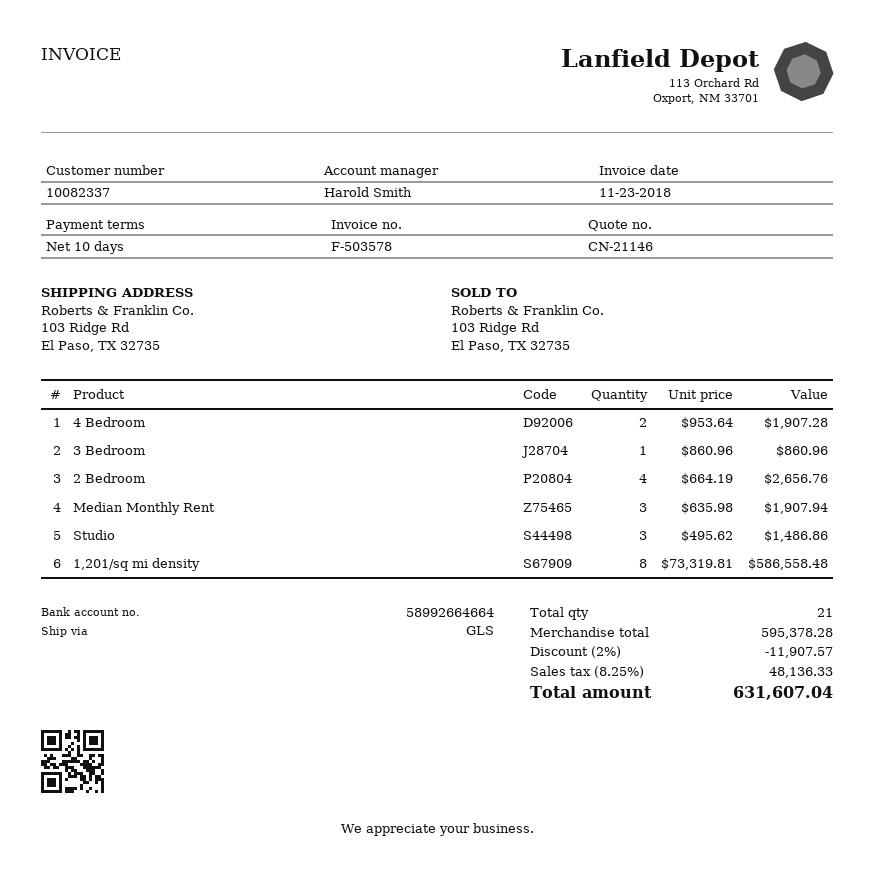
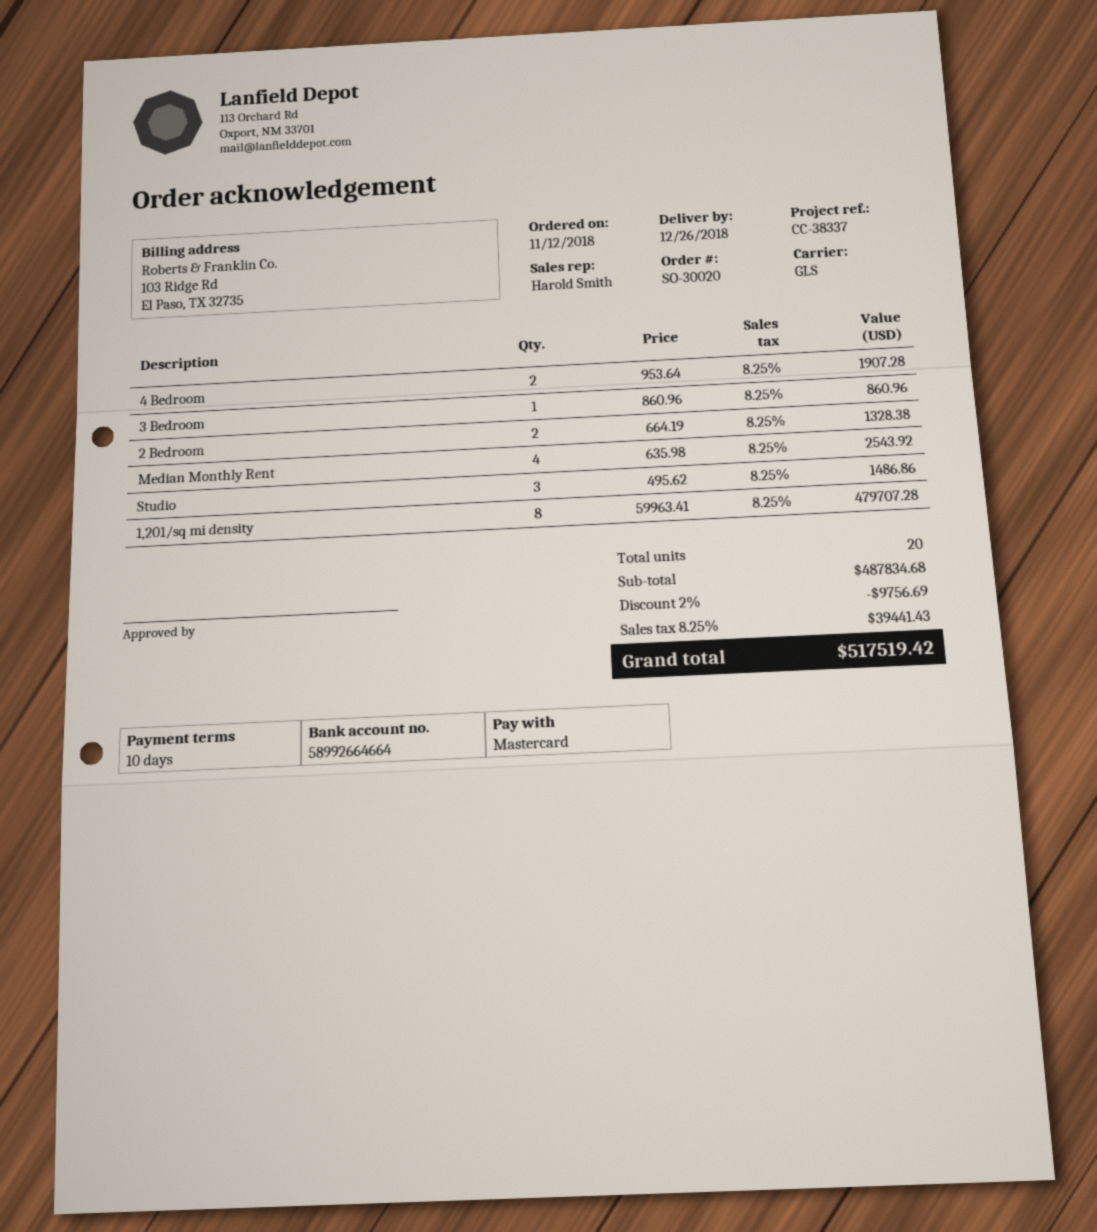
2 Bedroom: 4 x 664.19 = 2656.76 -> 2 x 664.19 = 1328.38
Median Monthly Rent: 3 x 635.98 = 1907.94 -> 4 x 635.98 = 2543.92
1,201/sq mi density: 8 x 73319.81 = 586558.48 -> 8 x 59963.41 = 479707.28
total quantity: 21 -> 20
subtotal: 595378.28 -> 487834.68
discount: 2% = 11907.57 -> 2% = 9756.69
tax: 8.25% = 48136.33 -> 8.25% = 39441.43
total: 631607.04 -> 517519.42

